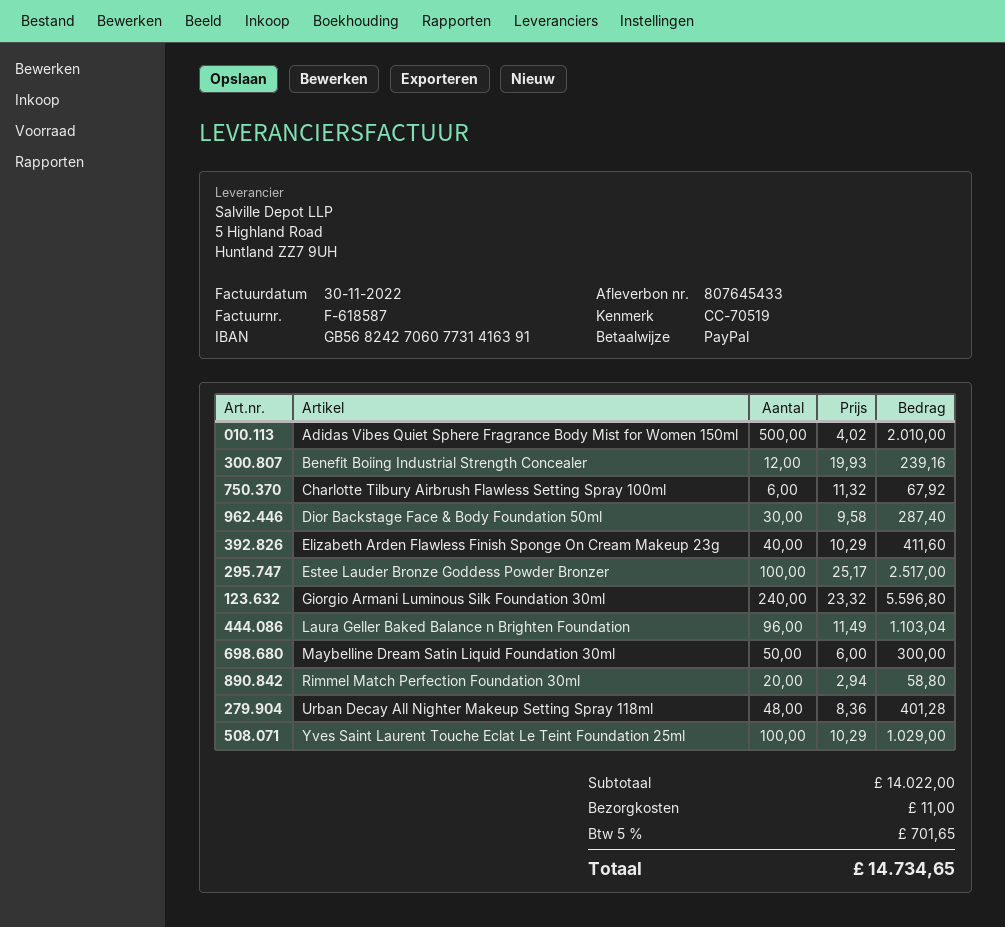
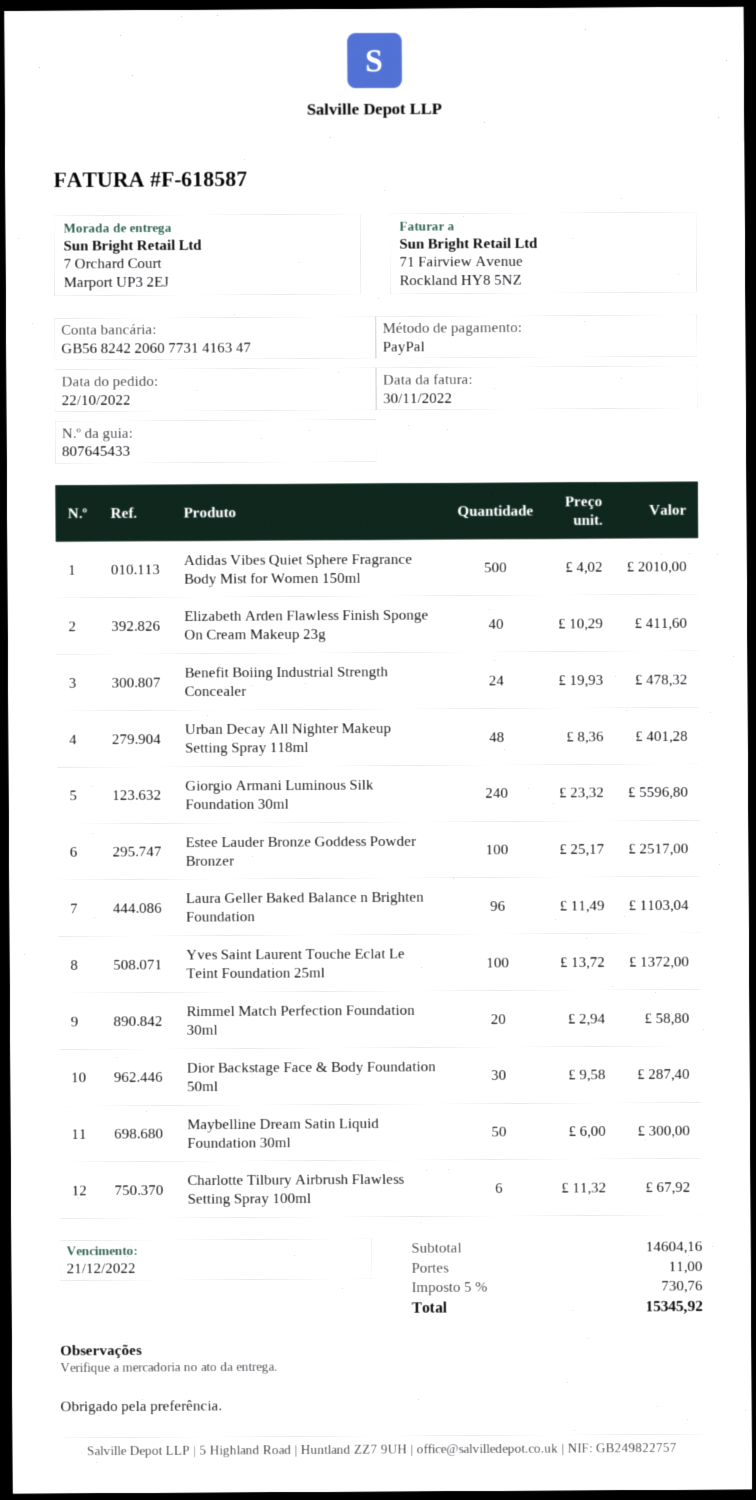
bank account: GB56824270607731416391 -> GB56824220607731416347
Benefit Boiing Industrial Strength Concealer: 12 x 19.93 = 239.16 -> 24 x 19.93 = 478.32
Yves Saint Laurent Touche Eclat Le Teint Foundation 25ml: 100 x 10.29 = 1029.00 -> 100 x 13.72 = 1372.00
subtotal: 14022.00 -> 14604.16
tax: 5% = 701.65 -> 5% = 730.76
total: 14734.65 -> 15345.92

